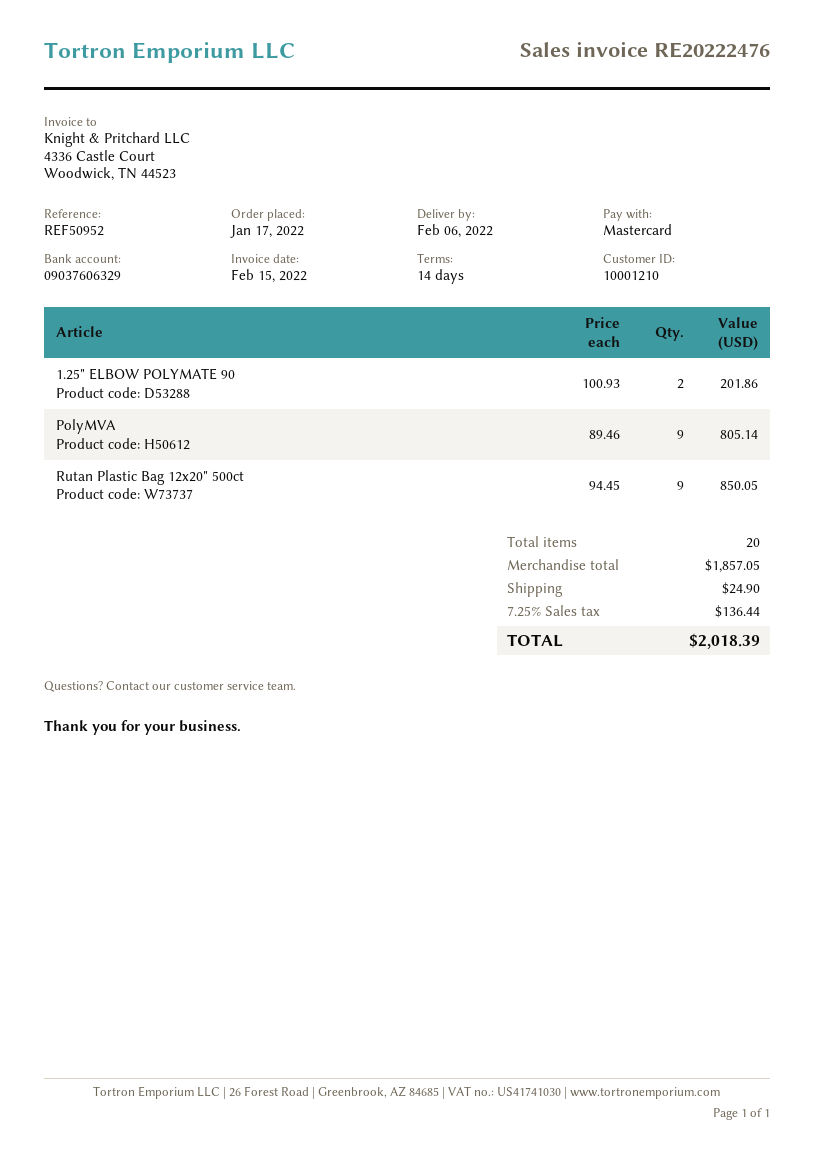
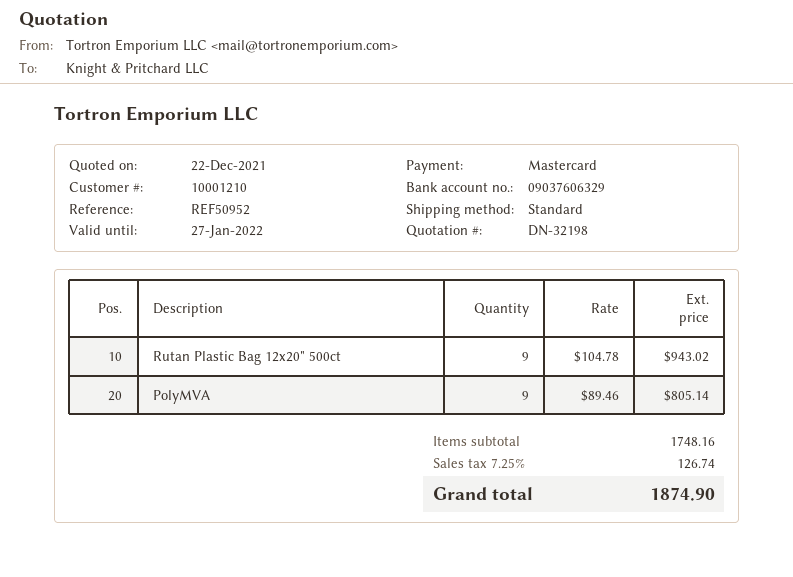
1.25" ELBOW POLYMATE 90: 2 x 100.93 = 201.86 -> none
Rutan Plastic Bag 12x20" 500ct: 9 x 94.45 = 850.05 -> 9 x 104.78 = 943.02
subtotal: 1857.05 -> 1748.16
shipping: 24.90 -> none
tax: 7.25% = 136.44 -> 7.25% = 126.74
total: 2018.39 -> 1874.90

